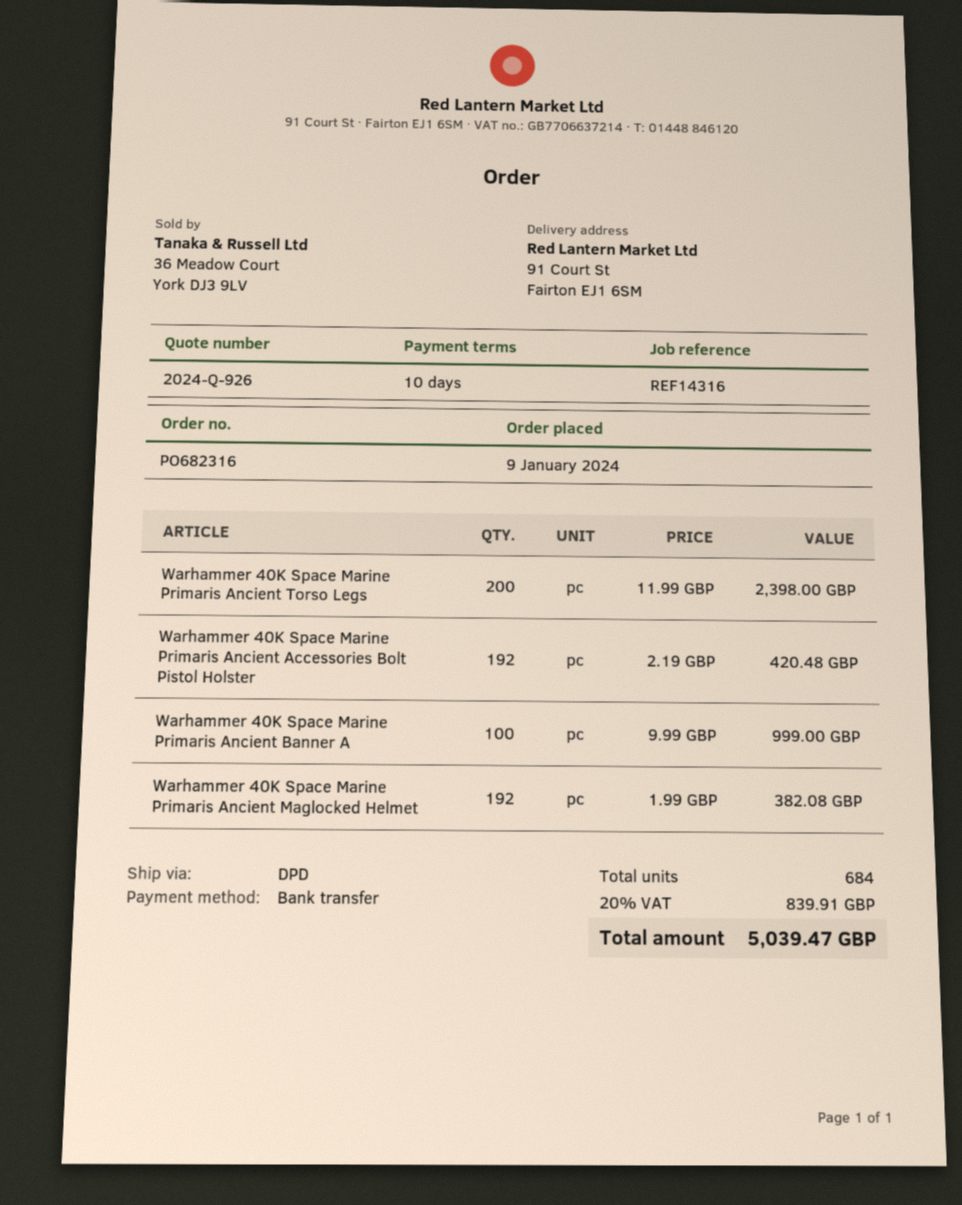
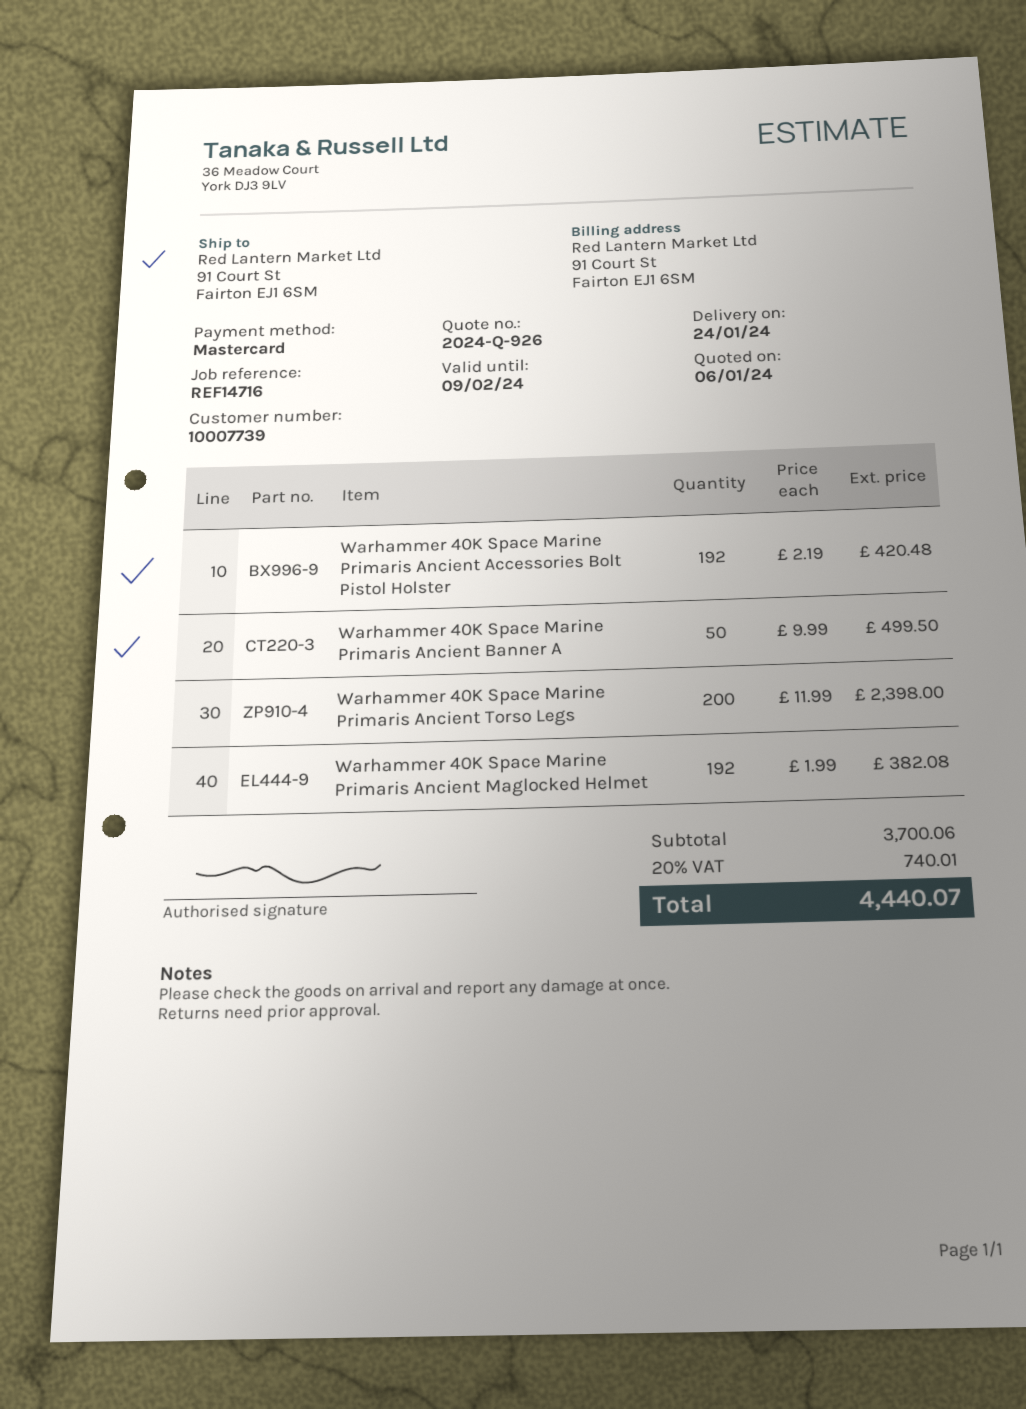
reference: REF14316 -> REF14716
payment method: bank transfer -> Mastercard
Warhammer 40K Space Marine Primaris Ancient Banner A: 100 x 9.99 = 999.00 -> 50 x 9.99 = 499.50
tax: 20% = 839.91 -> 20% = 740.01
total: 5039.47 -> 4440.07

